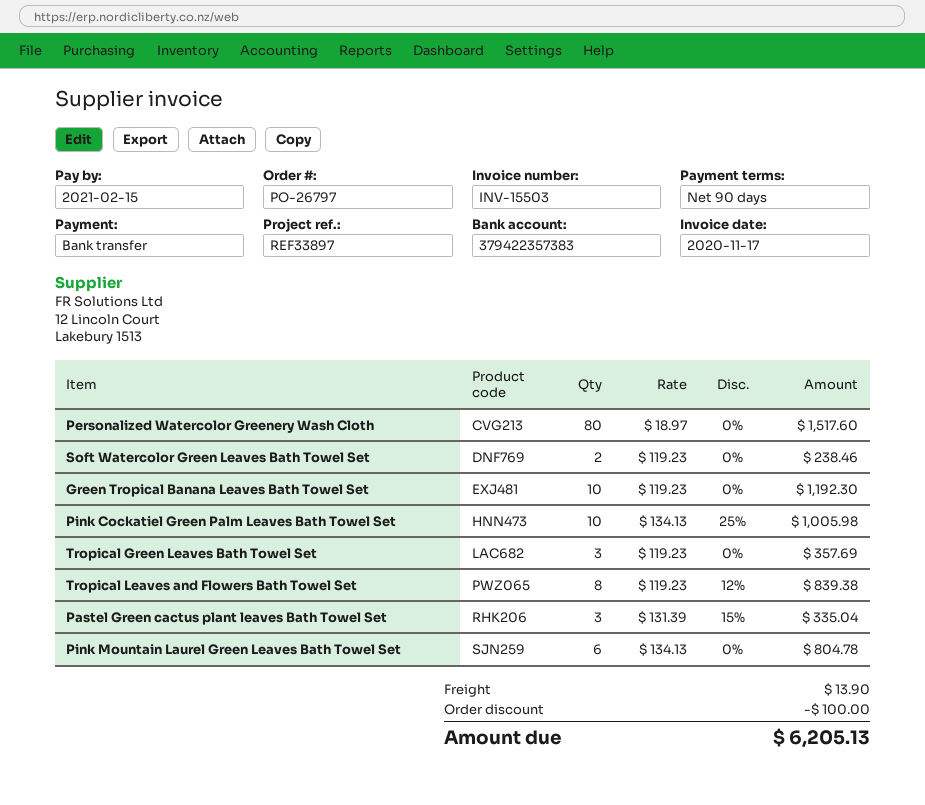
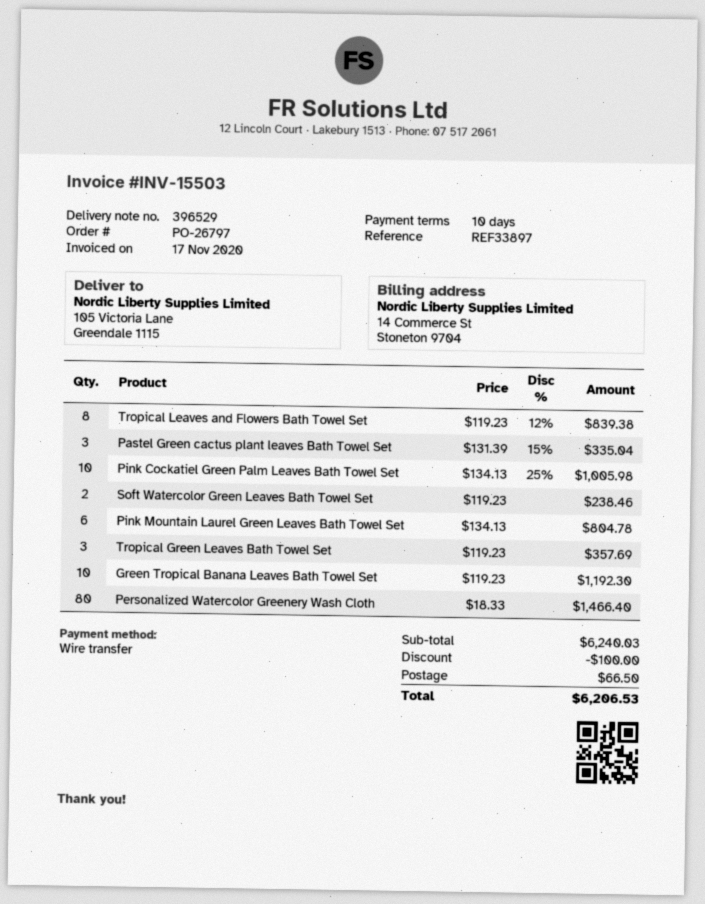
payment terms: 90 days -> 10 days
Personalized Watercolor Greenery Wash Cloth: 80 x 18.97 = 1517.60 -> 80 x 18.33 = 1466.40
shipping: 13.90 -> 66.50
total: 6205.13 -> 6206.53

